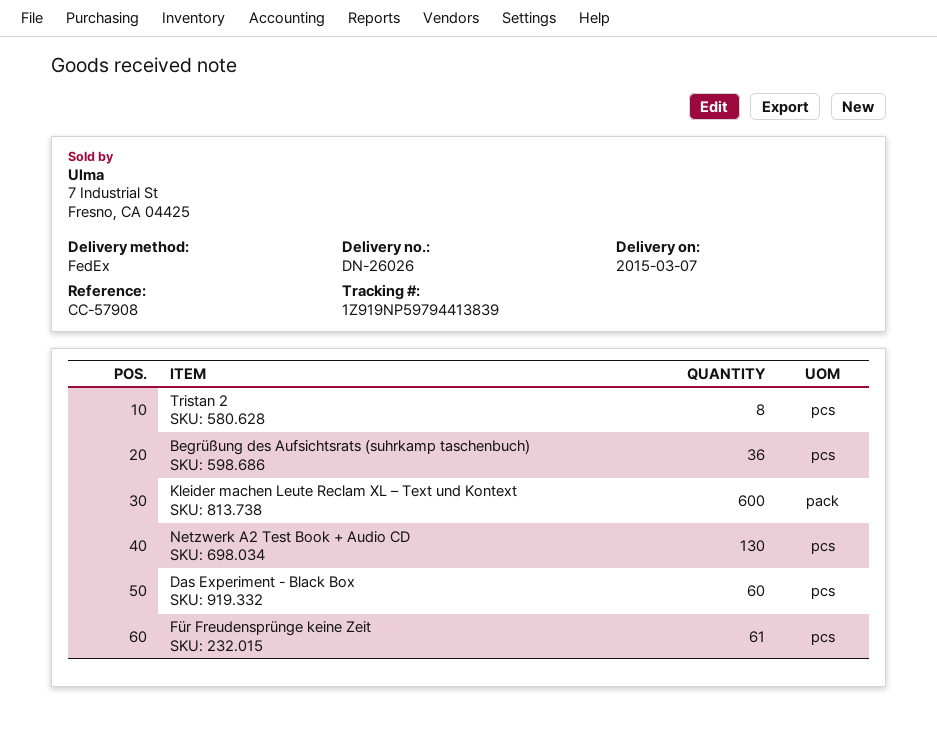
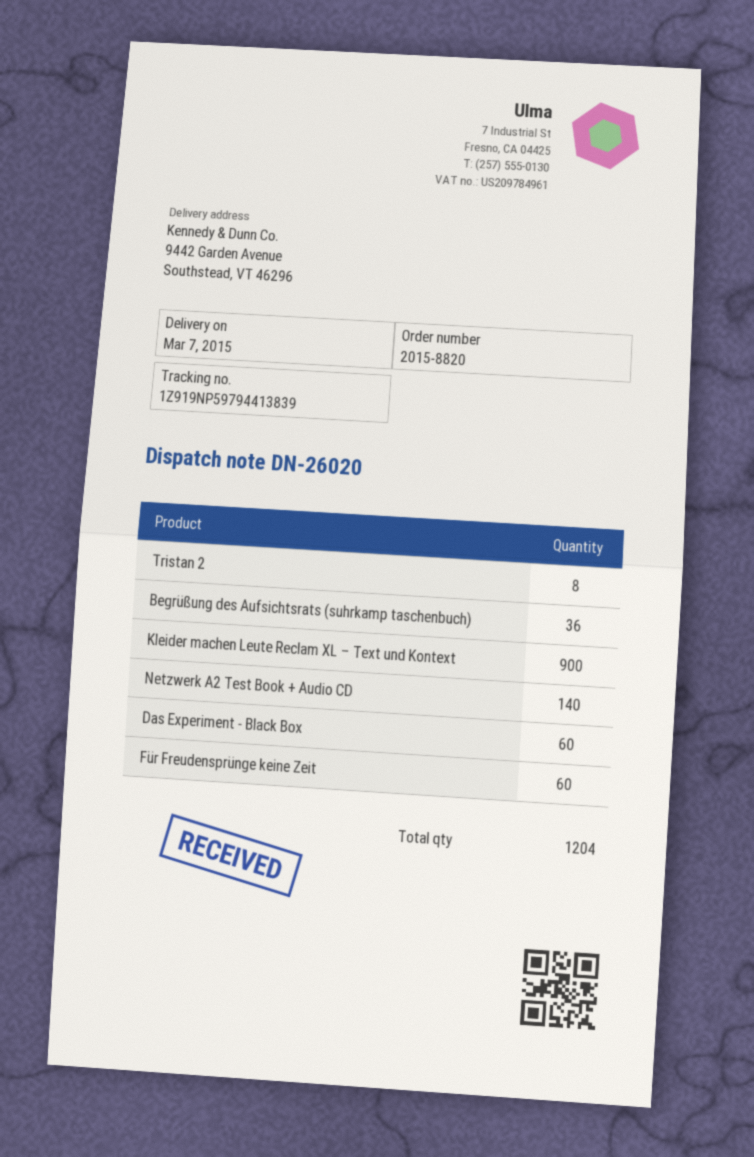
delivery note number: DN-26026 -> DN-26020
Kleider machen Leute Reclam XL – Text und Kontext: 600 -> 900
Netzwerk A2 Test Book + Audio CD: 130 -> 140
Für Freudensprünge keine Zeit: 61 -> 60

